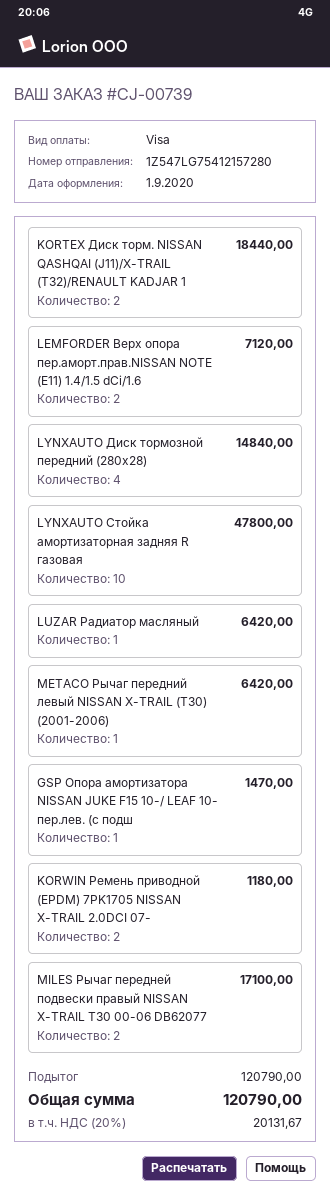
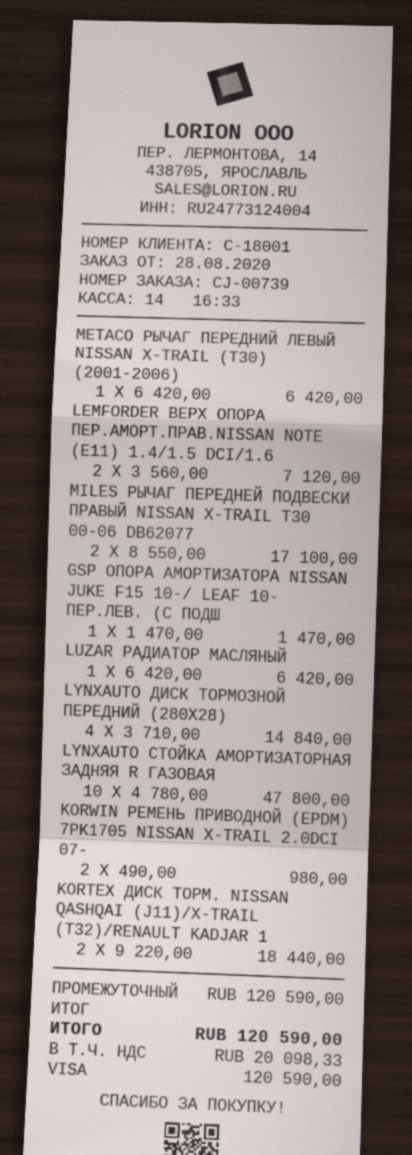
order date: 2020-09-01 -> 2020-08-28
KORWIN Ремень приводной (EPDM) 7PK1705 NISSAN X-TRAIL 2.0DCI 07-: 2 for 1180.00 -> 2 for 980.00
subtotal: 120790.00 -> 120590.00
tax: 20131.67 -> 20098.33
total: 120790.00 -> 120590.00

